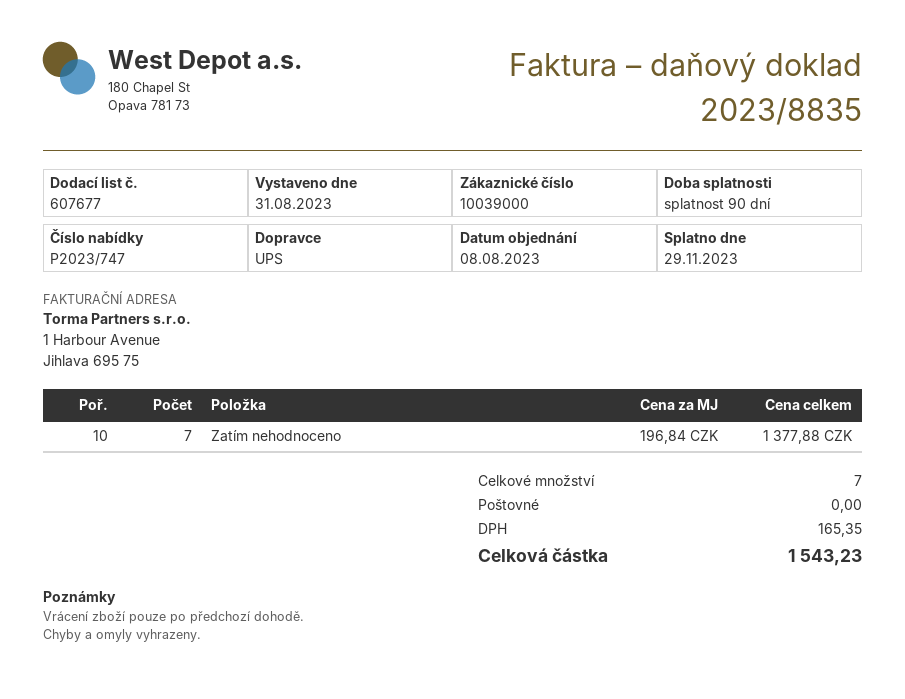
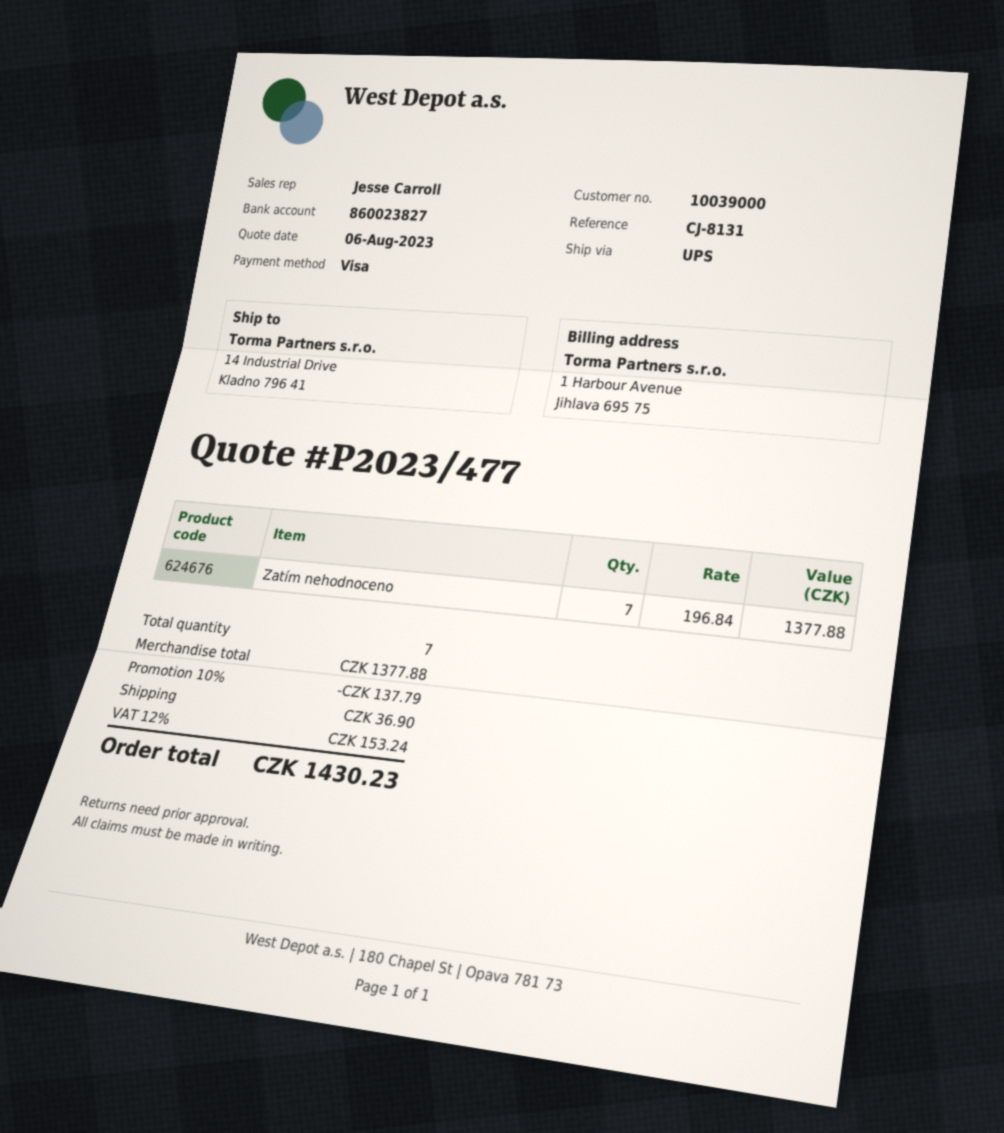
quote number: P2023/747 -> P2023/477
discount: none -> 10% = 137.79
shipping: 0.00 -> 36.90
tax: 165.35 -> 153.24
total: 1543.23 -> 1430.23

